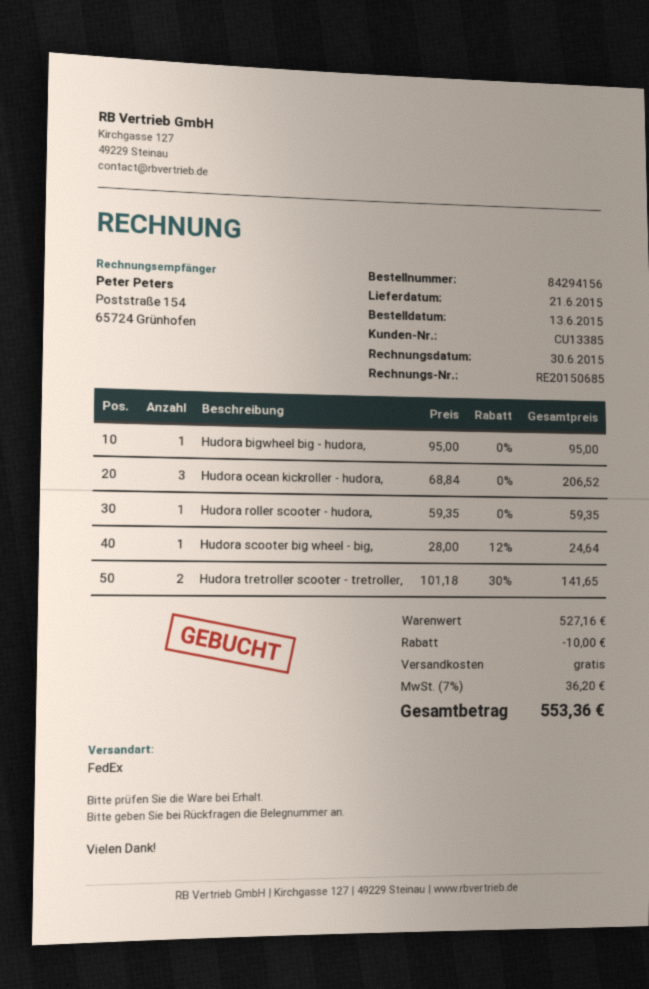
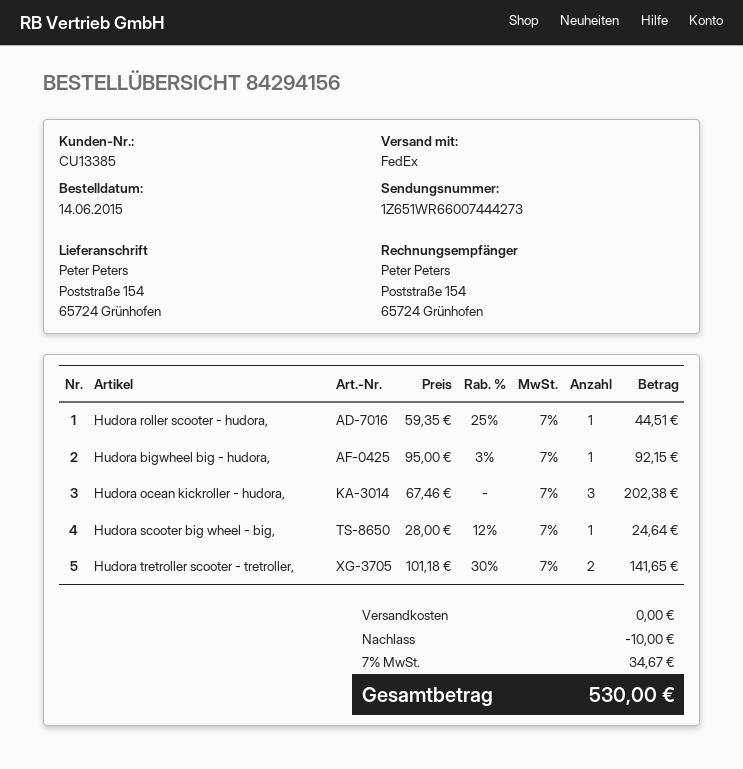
order date: 2015-06-13 -> 2015-06-14
Hudora bigwheel big - hudora,: 1 x 95.00 = 95.00 -> 1 x 95.00 - 3% = 92.15
Hudora ocean kickroller - hudora,: 3 x 68.84 = 206.52 -> 3 x 67.46 = 202.38
Hudora roller scooter - hudora,: 1 x 59.35 = 59.35 -> 1 x 59.35 - 25% = 44.51
tax: 7% = 36.20 -> 7% = 34.67
total: 553.36 -> 530.00

